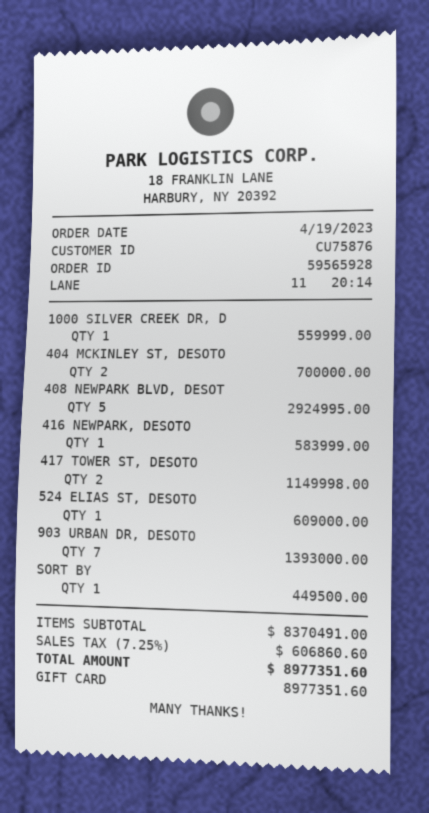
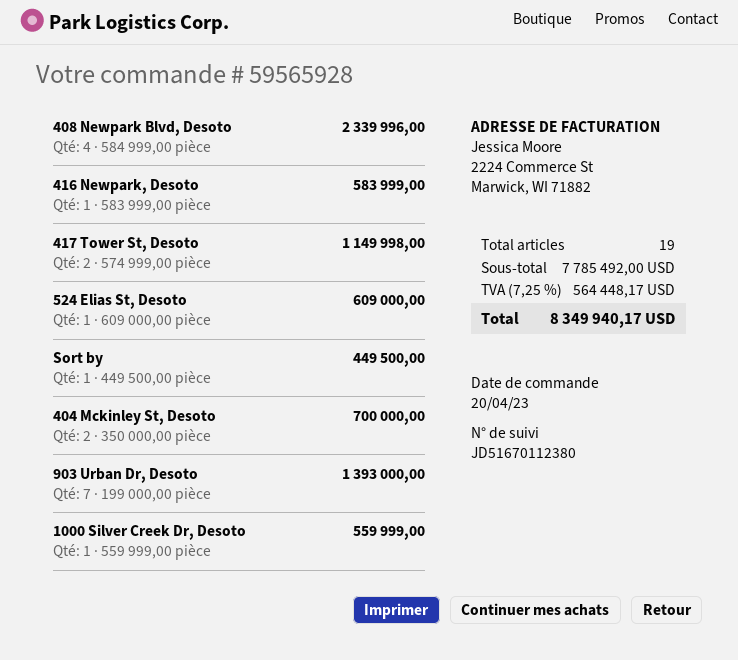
order date: 2023-04-19 -> 2023-04-20
408 NEWPARK BLVD, DESOT: 5 for 2924995.00 -> 4 for 2339996.00
subtotal: 8370491.00 -> 7785492.00
tax: 7.25% = 606860.60 -> 7.25% = 564448.17
total: 8977351.60 -> 8349940.17

